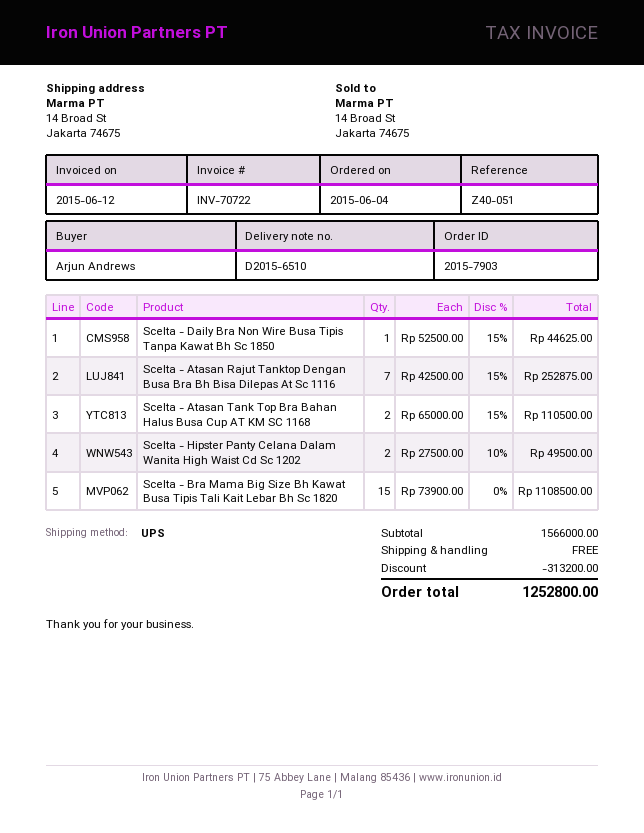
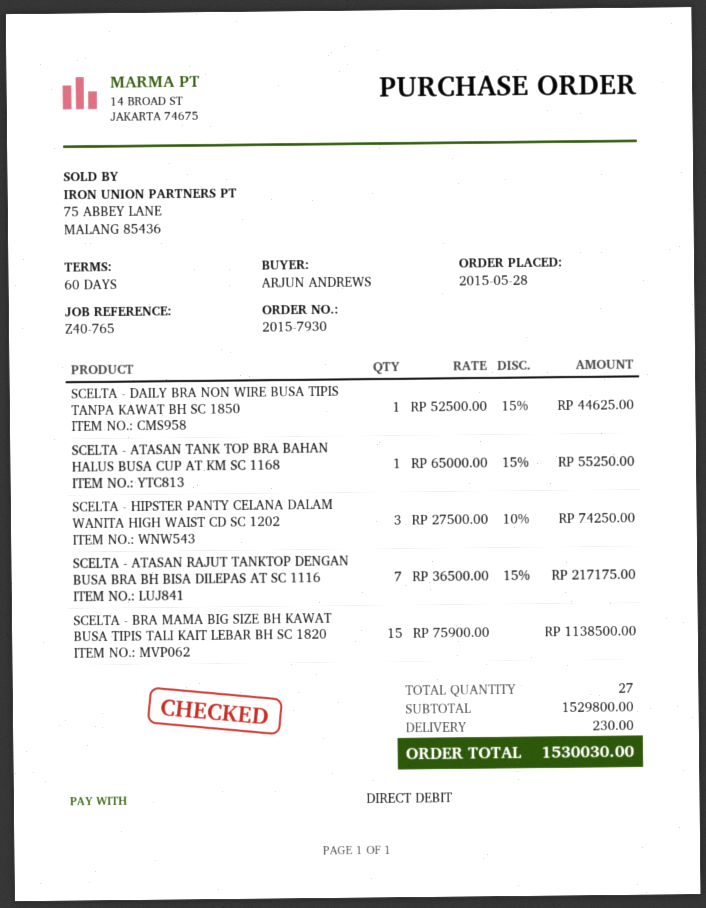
order number: 2015-7903 -> 2015-7930
order date: 2015-06-04 -> 2015-05-28
reference: Z40-051 -> Z40-765
Scelta - Atasan Rajut Tanktop Dengan Busa Bra Bh Bisa Dilepas At Sc 1116: 7 x 42500.00 - 15% = 252875.00 -> 7 x 36500.00 - 15% = 217175.00
Scelta - Atasan Tank Top Bra Bahan Halus Busa Cup AT KM SC 1168: 2 x 65000.00 - 15% = 110500.00 -> 1 x 65000.00 - 15% = 55250.00
Scelta - Hipster Panty Celana Dalam Wanita High Waist Cd Sc 1202: 2 x 27500.00 - 10% = 49500.00 -> 3 x 27500.00 - 10% = 74250.00
Scelta - Bra Mama Big Size Bh Kawat Busa Tipis Tali Kait Lebar Bh Sc 1820: 15 x 73900.00 = 1108500.00 -> 15 x 75900.00 = 1138500.00
subtotal: 1566000.00 -> 1529800.00
discount: 313200.00 -> none
shipping: 0.00 -> 230.00
total: 1252800.00 -> 1530030.00

